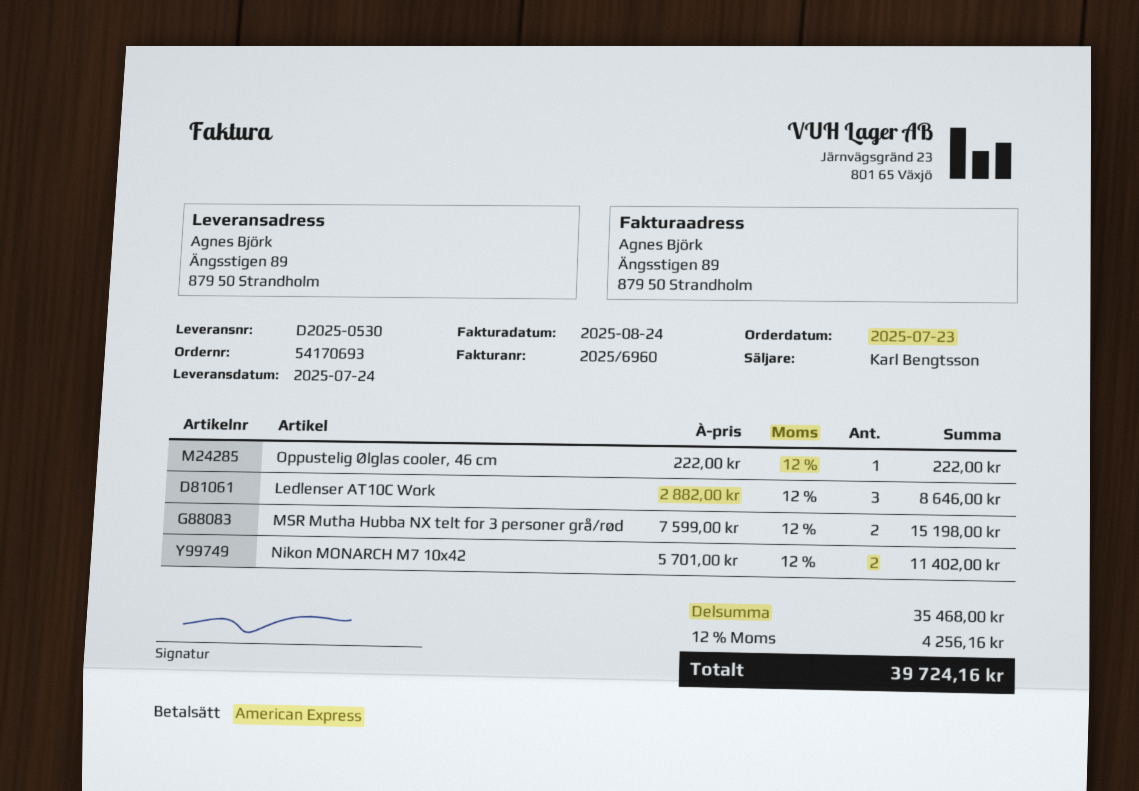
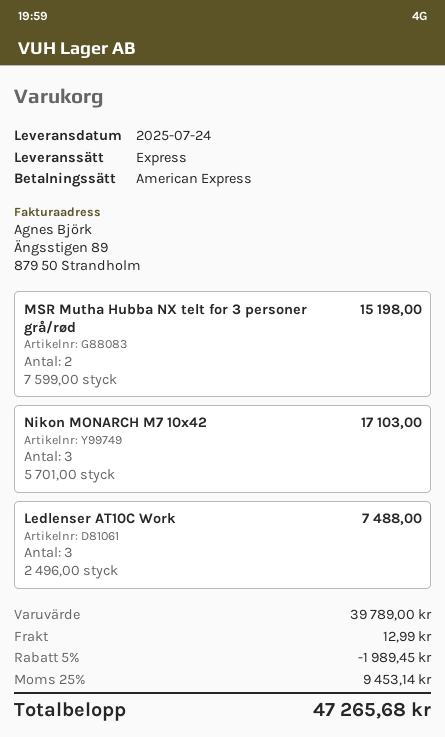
Oppustelig Ølglas cooler, 46 cm: 1 x 222.00 = 222.00 -> none
Ledlenser AT10C Work: 3 x 2882.00 = 8646.00 -> 3 x 2496.00 = 7488.00
Nikon MONARCH M7 10x42: 2 x 5701.00 = 11402.00 -> 3 x 5701.00 = 17103.00
subtotal: 35468.00 -> 39789.00
discount: none -> 5% = 1989.45
shipping: none -> 12.99
tax: 12% = 4256.16 -> 25% = 9453.14
total: 39724.16 -> 47265.68

